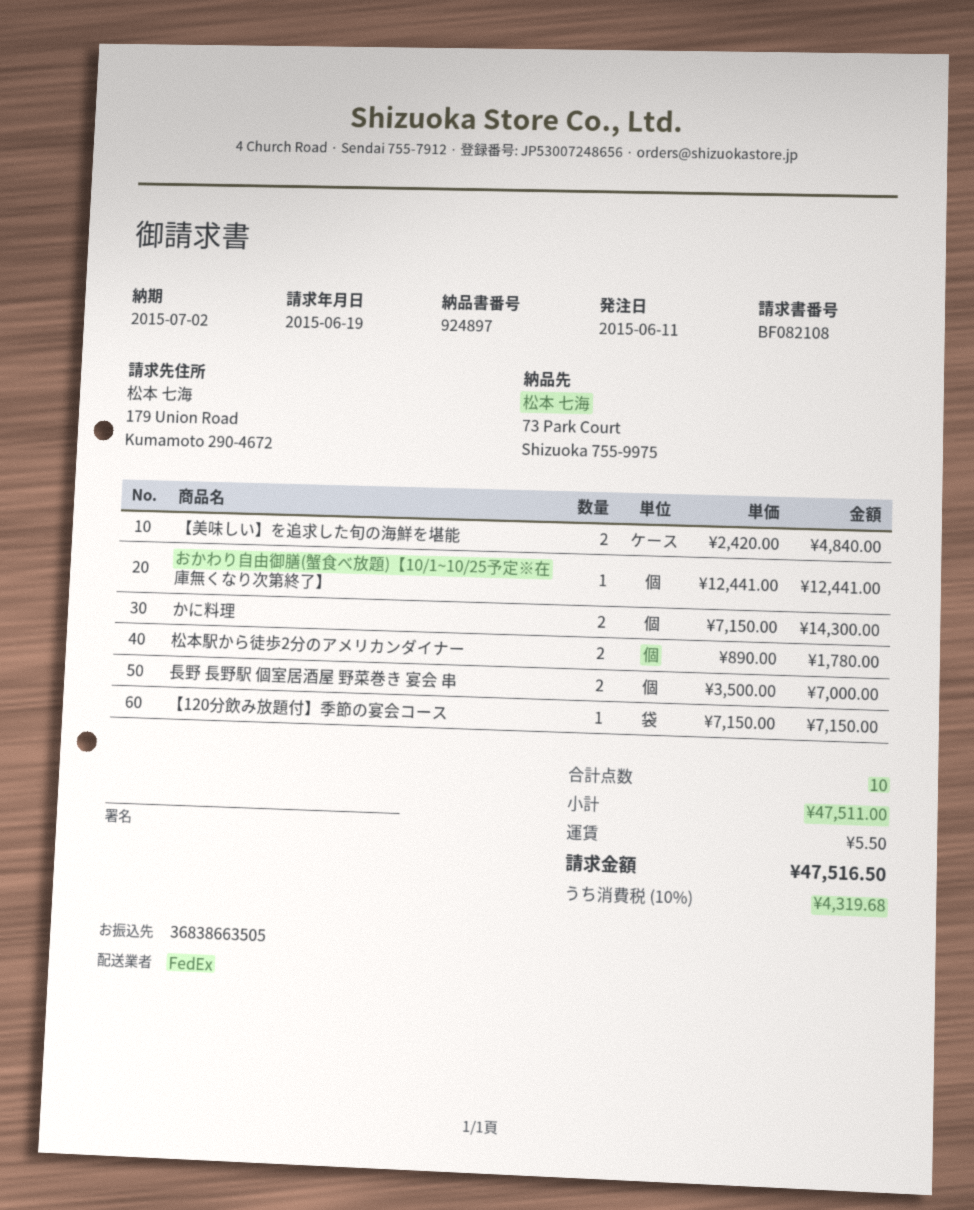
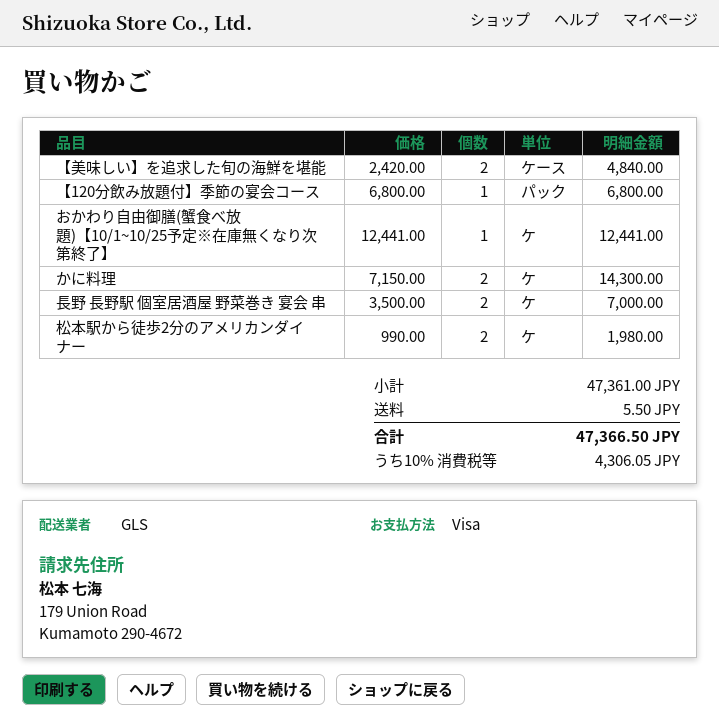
shipping method: FedEx -> GLS
松本駅から徒歩2分のアメリカンダイナー: 2 x 890.00 = 1780.00 -> 2 x 990.00 = 1980.00
【120分飲み放題付】季節の宴会コース: 1 x 7150.00 = 7150.00 -> 1 x 6800.00 = 6800.00
subtotal: 47511.00 -> 47361.00
tax: 10% = 4319.68 -> 10% = 4306.05
total: 47516.50 -> 47366.50

